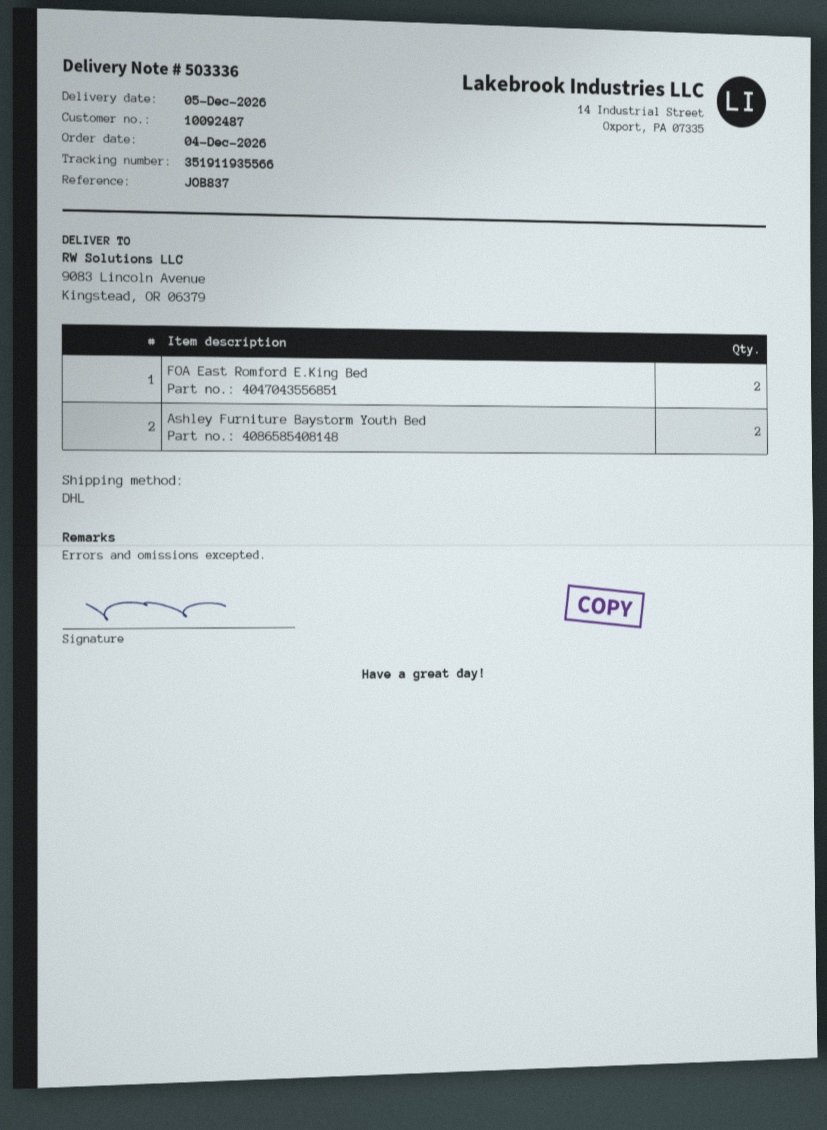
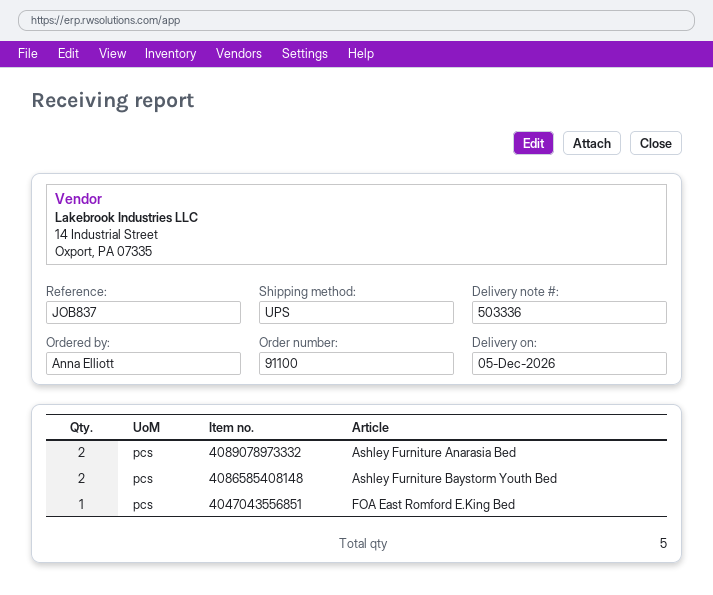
shipping method: DHL -> UPS
FOA East Romford E.King Bed: 2 -> 1
Ashley Furniture Anarasia Bed: none -> 2

